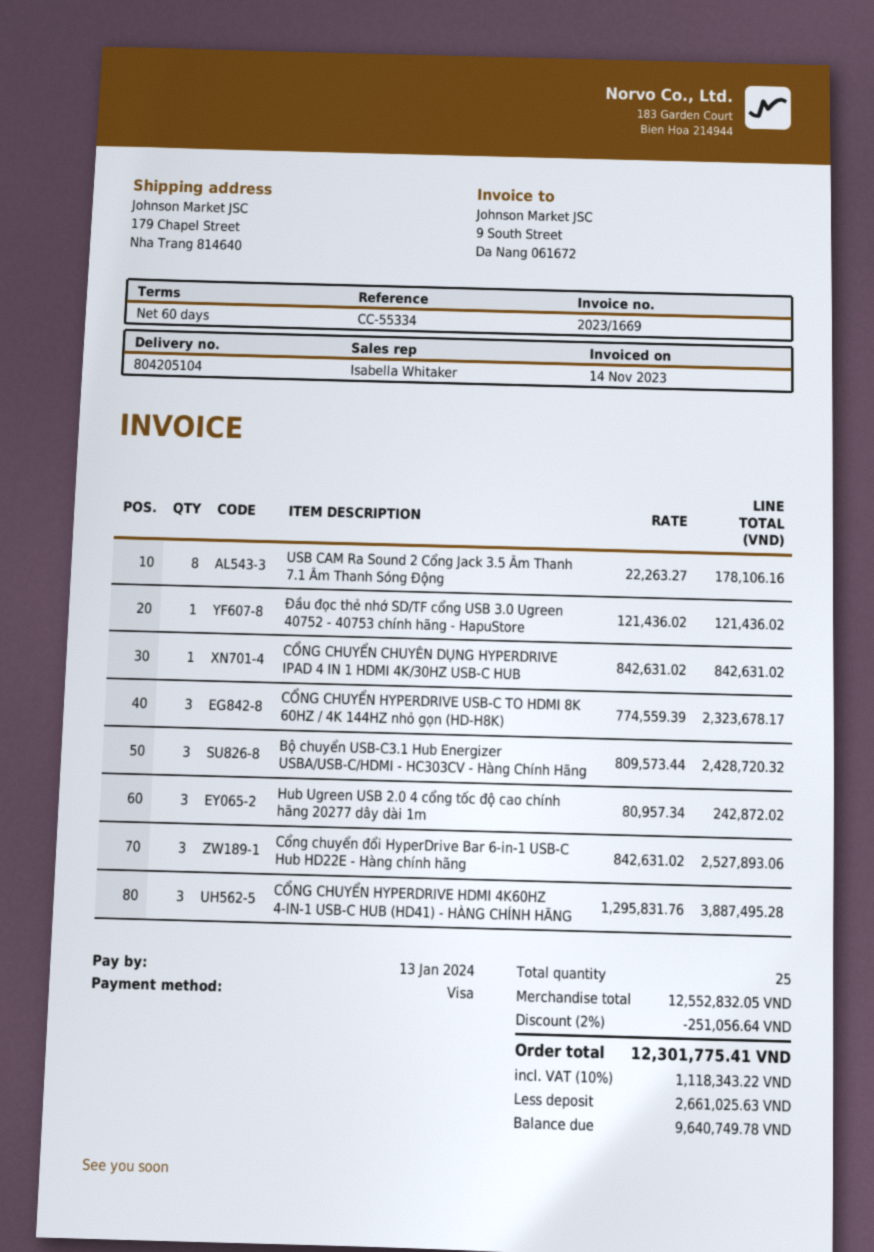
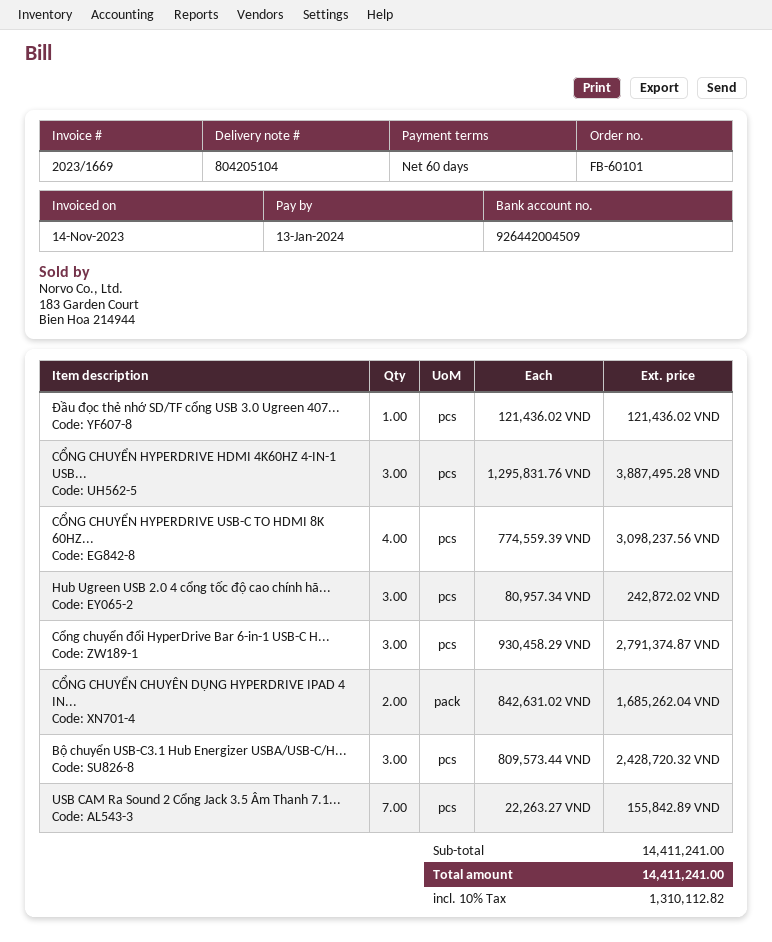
USB CAM Ra Sound 2 Cổng Jack 3.5 Âm Thanh 7.1 Âm Thanh Sóng Động: 8 x 22263.27 = 178106.16 -> 7 x 22263.27 = 155842.89
CỔNG CHUYỂN CHUYÊN DỤNG HYPERDRIVE IPAD 4 IN 1 HDMI 4K/30HZ USB-C HUB: 1 x 842631.02 = 842631.02 -> 2 x 842631.02 = 1685262.04
CỔNG CHUYỂN HYPERDRIVE USB-C TO HDMI 8K 60HZ / 4K 144HZ nhỏ gọn (HD-H8K): 3 x 774559.39 = 2323678.17 -> 4 x 774559.39 = 3098237.56
Cổng chuyển đổi HyperDrive Bar 6-in-1 USB-C Hub HD22E - Hàng chính hãng: 3 x 842631.02 = 2527893.06 -> 3 x 930458.29 = 2791374.87
subtotal: 12552832.05 -> 14411241.00
discount: 2% = 251056.64 -> none
tax: 10% = 1118343.22 -> 10% = 1310112.82
total: 12301775.41 -> 14411241.00

